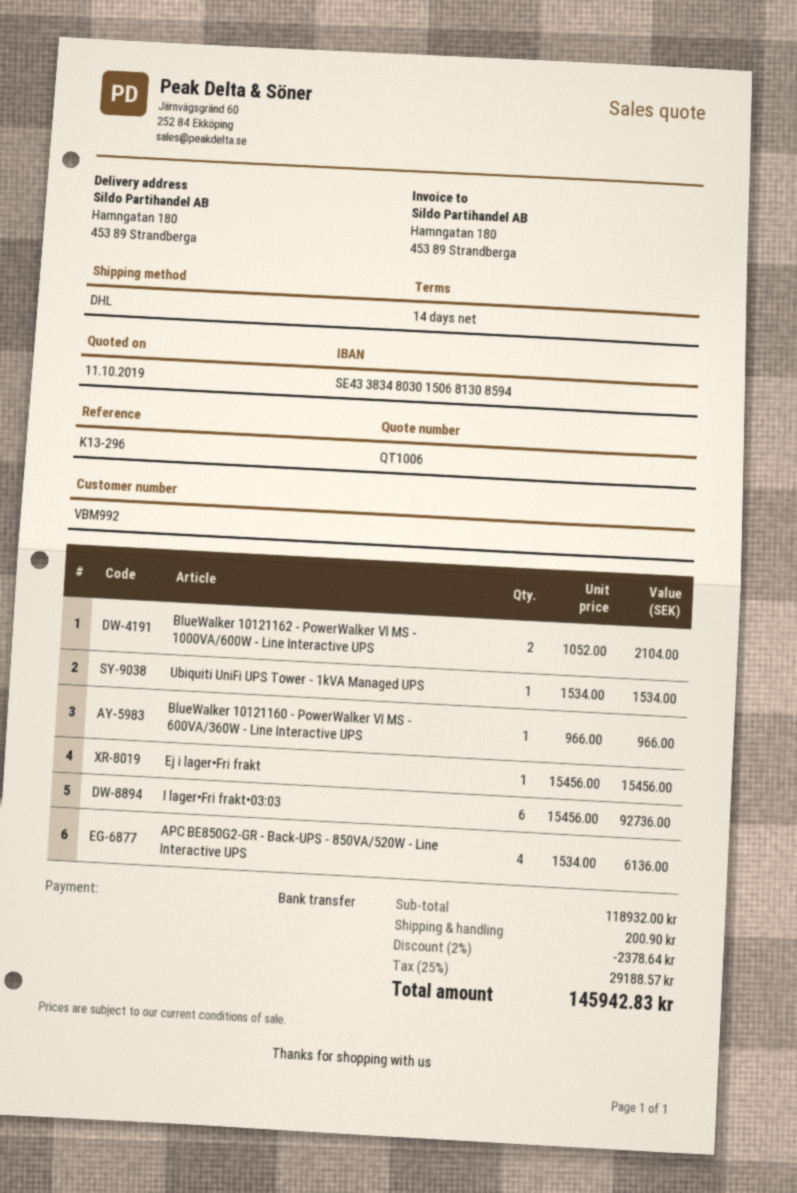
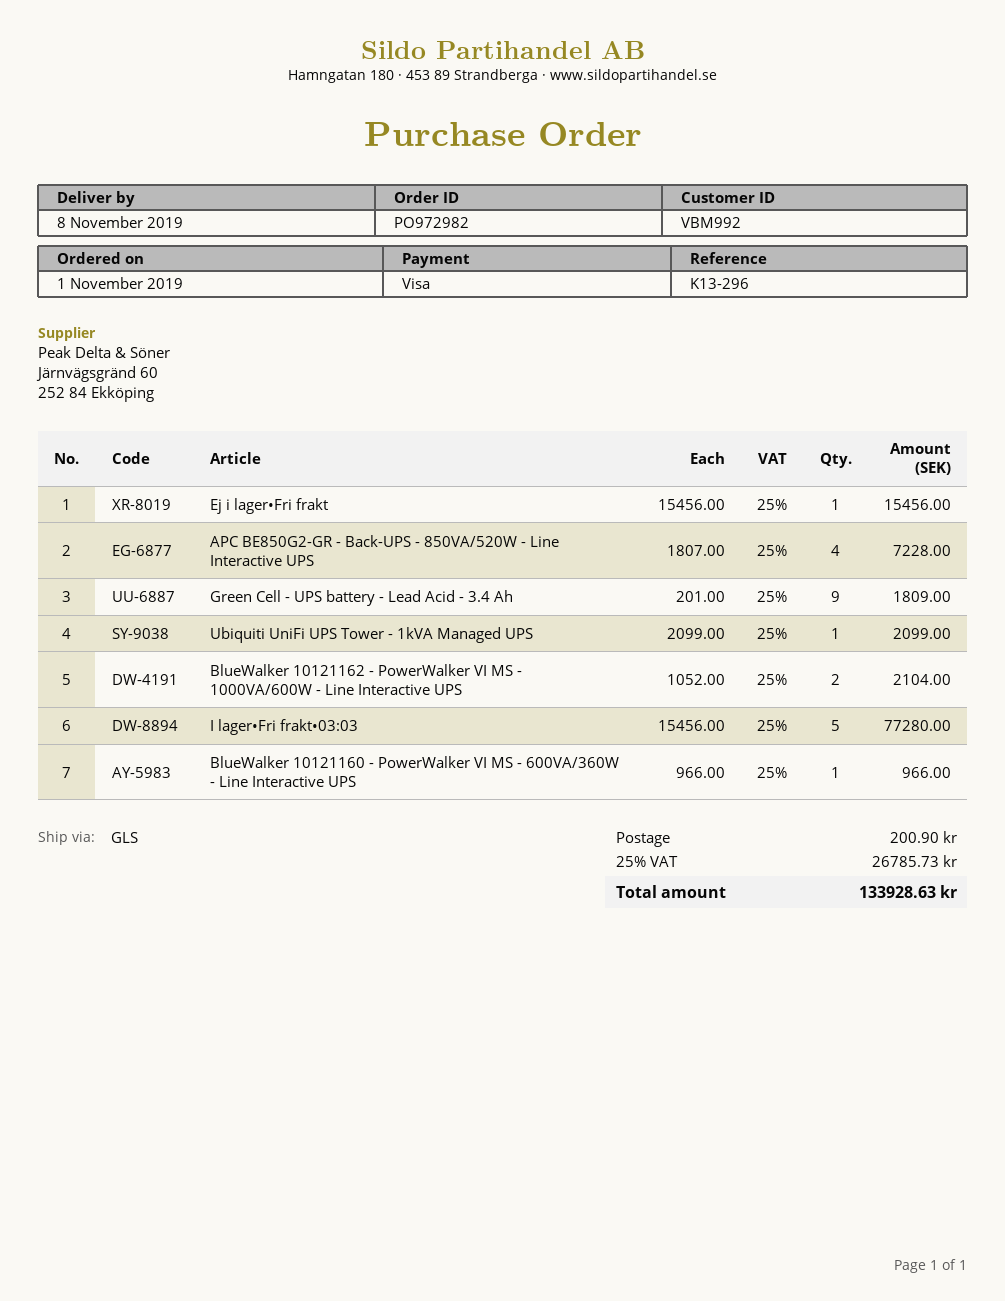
payment method: bank transfer -> Visa
shipping method: DHL -> GLS
Ubiquiti UniFi UPS Tower - 1kVA Managed UPS: 1 x 1534.00 = 1534.00 -> 1 x 2099.00 = 2099.00
I lager•Fri frakt•03:03: 6 x 15456.00 = 92736.00 -> 5 x 15456.00 = 77280.00
APC BE850G2-GR - Back-UPS - 850VA/520W - Line Interactive UPS: 4 x 1534.00 = 6136.00 -> 4 x 1807.00 = 7228.00
Green Cell - UPS battery - Lead Acid - 3.4 Ah: none -> 9 x 201.00 = 1809.00
discount: 2% = 2378.64 -> none
tax: 25% = 29188.57 -> 25% = 26785.73
total: 145942.83 -> 133928.63

